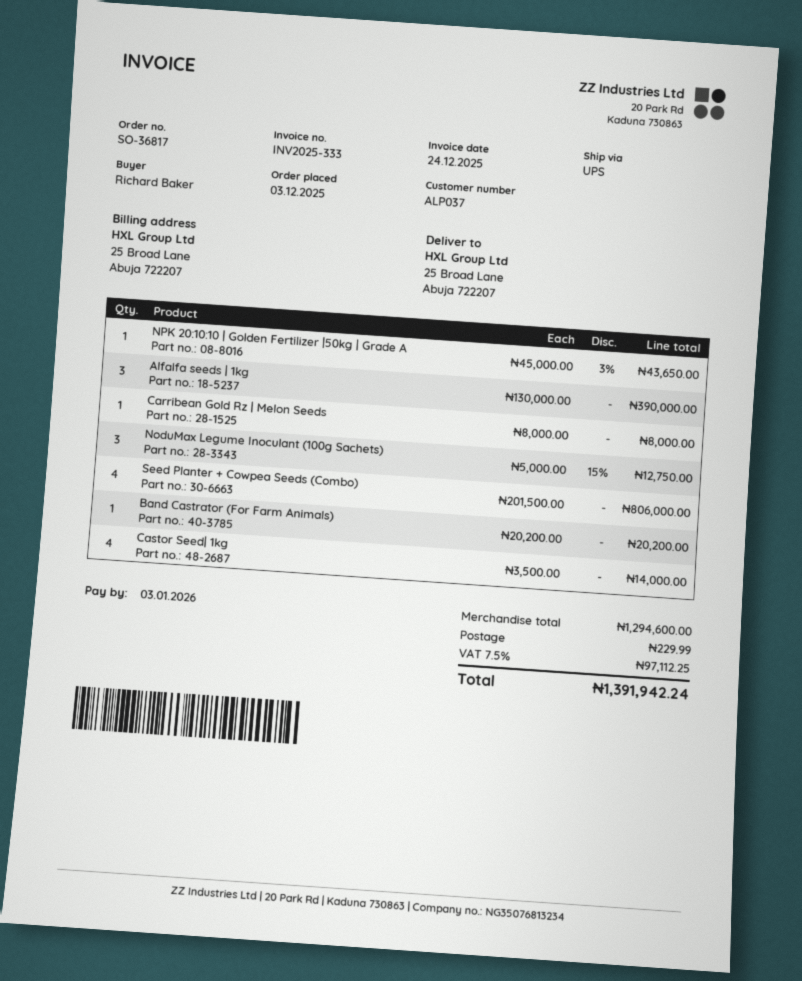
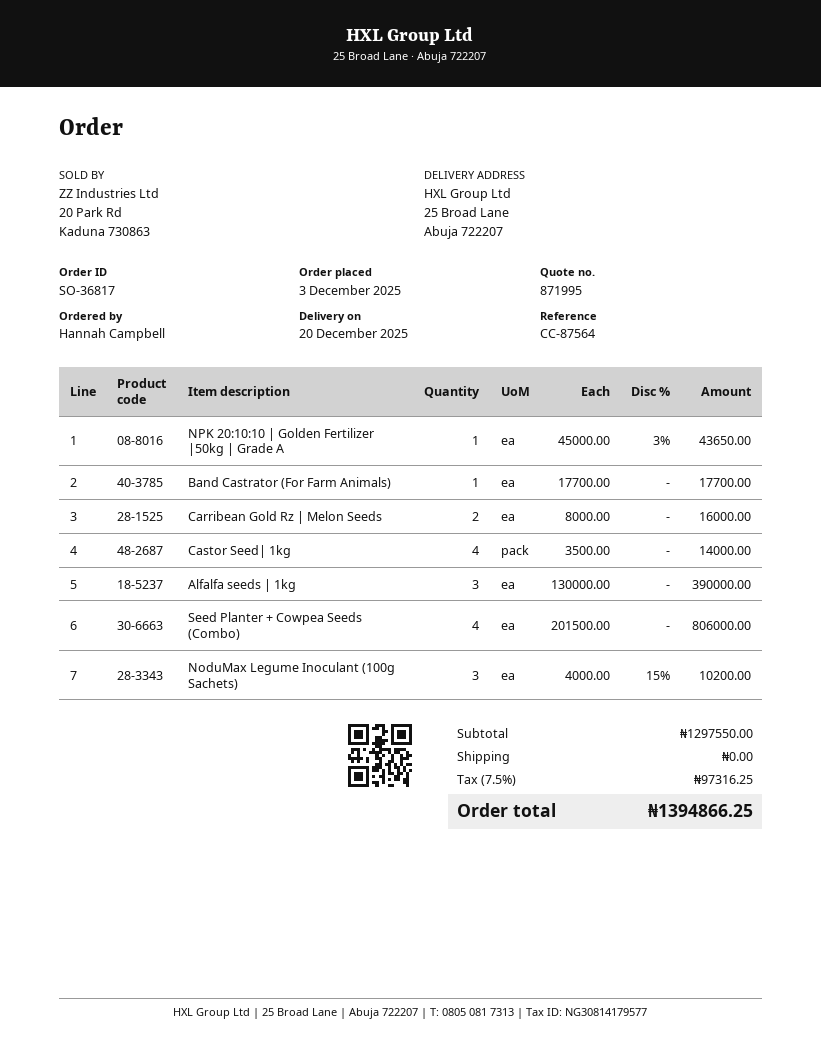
ordered by: Richard Baker -> Hannah Campbell
Carribean Gold Rz | Melon Seeds: 1 x 8000.00 = 8000.00 -> 2 x 8000.00 = 16000.00
NoduMax Legume Inoculant (100g Sachets): 3 x 5000.00 - 15% = 12750.00 -> 3 x 4000.00 - 15% = 10200.00
Band Castrator (For Farm Animals): 1 x 20200.00 = 20200.00 -> 1 x 17700.00 = 17700.00
subtotal: 1294600.00 -> 1297550.00
shipping: 229.99 -> 0.00
tax: 7.5% = 97112.25 -> 7.5% = 97316.25
total: 1391942.24 -> 1394866.25

